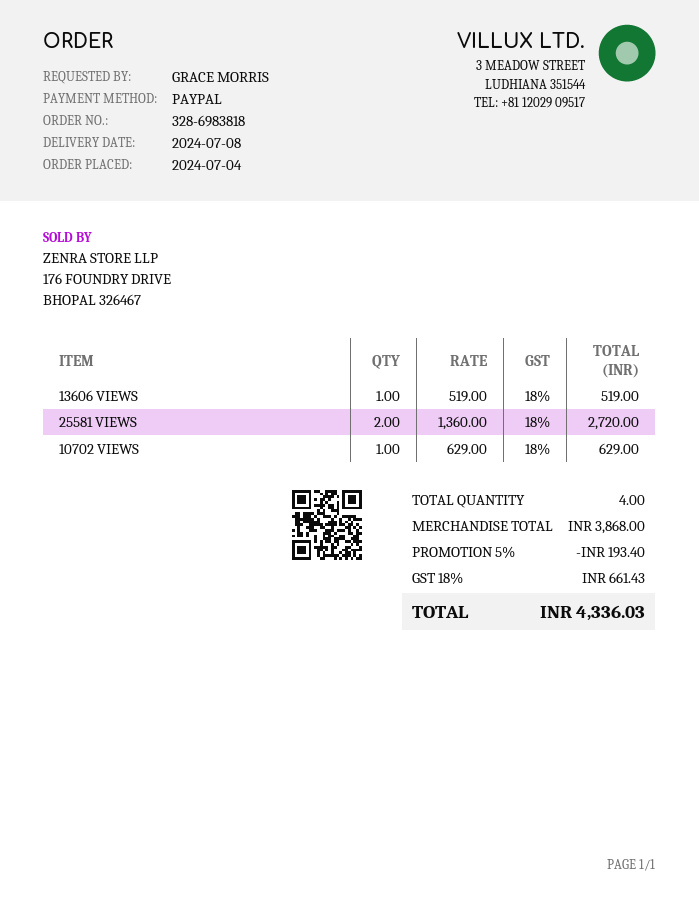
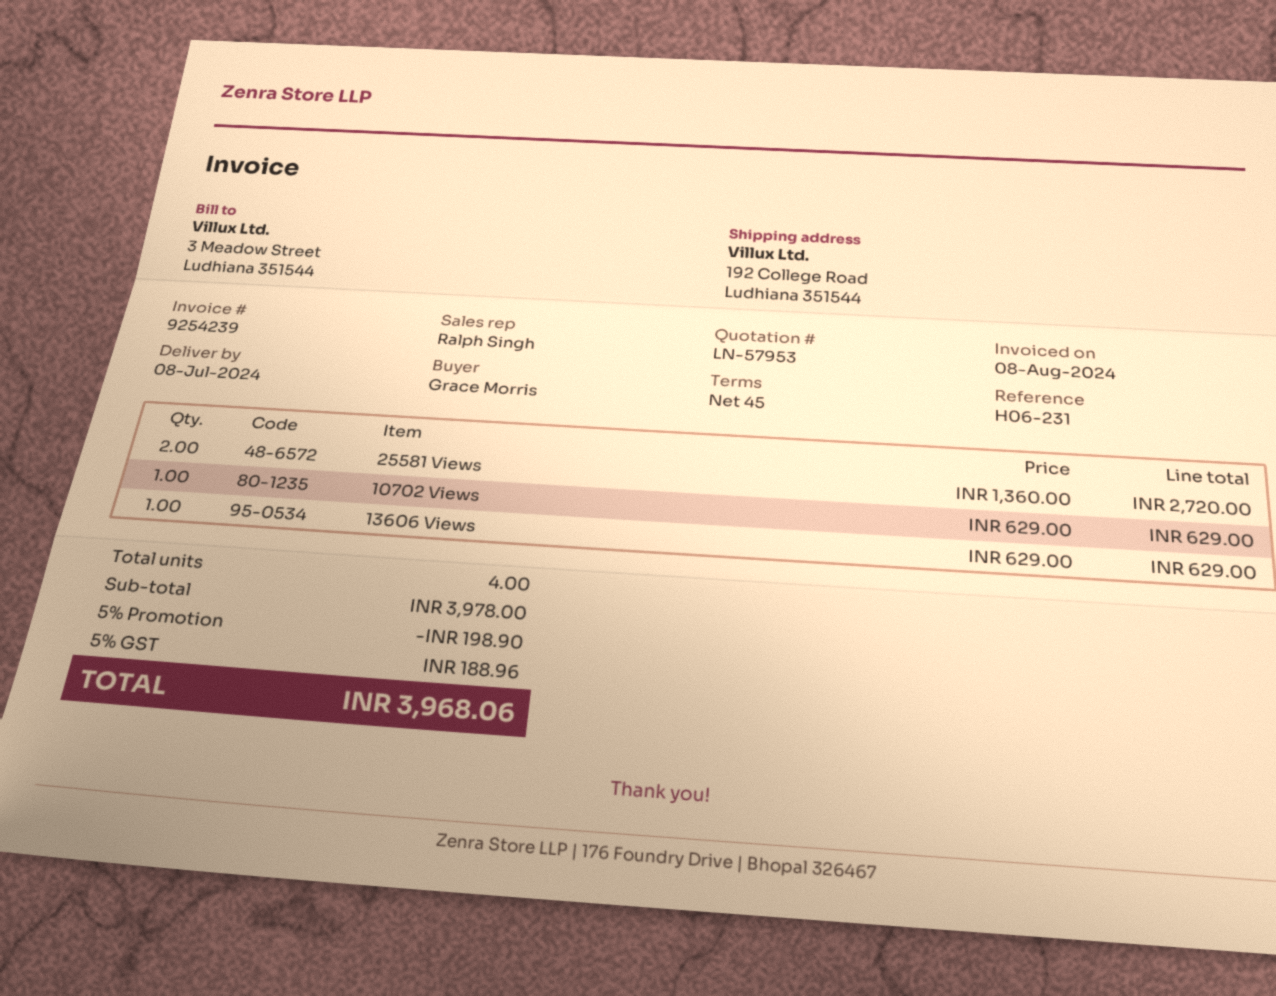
13606 VIEWS: 1 x 519.00 = 519.00 -> 1 x 629.00 = 629.00
subtotal: 3868.00 -> 3978.00
discount: 5% = 193.40 -> 5% = 198.90
tax: 18% = 661.43 -> 5% = 188.96
total: 4336.03 -> 3968.06

